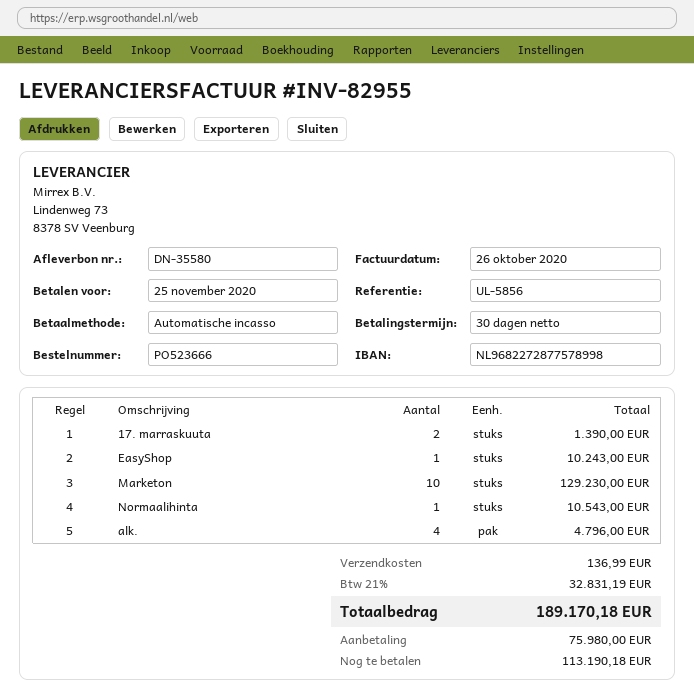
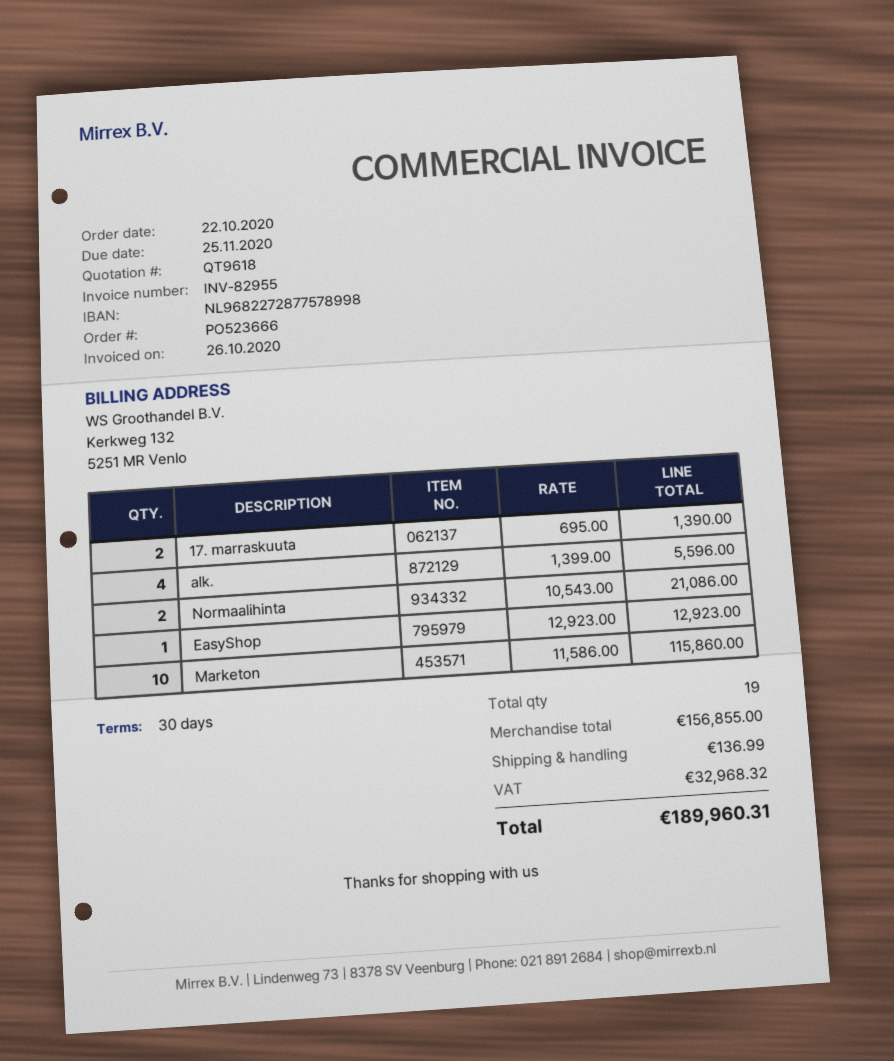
EasyShop: 1 for 10243.00 -> 1 for 12923.00
Marketon: 10 for 129230.00 -> 10 for 115860.00
Normaalihinta: 1 for 10543.00 -> 2 for 21086.00
alk.: 4 for 4796.00 -> 4 for 5596.00
tax: 32831.19 -> 32968.32
total: 189170.18 -> 189960.31

